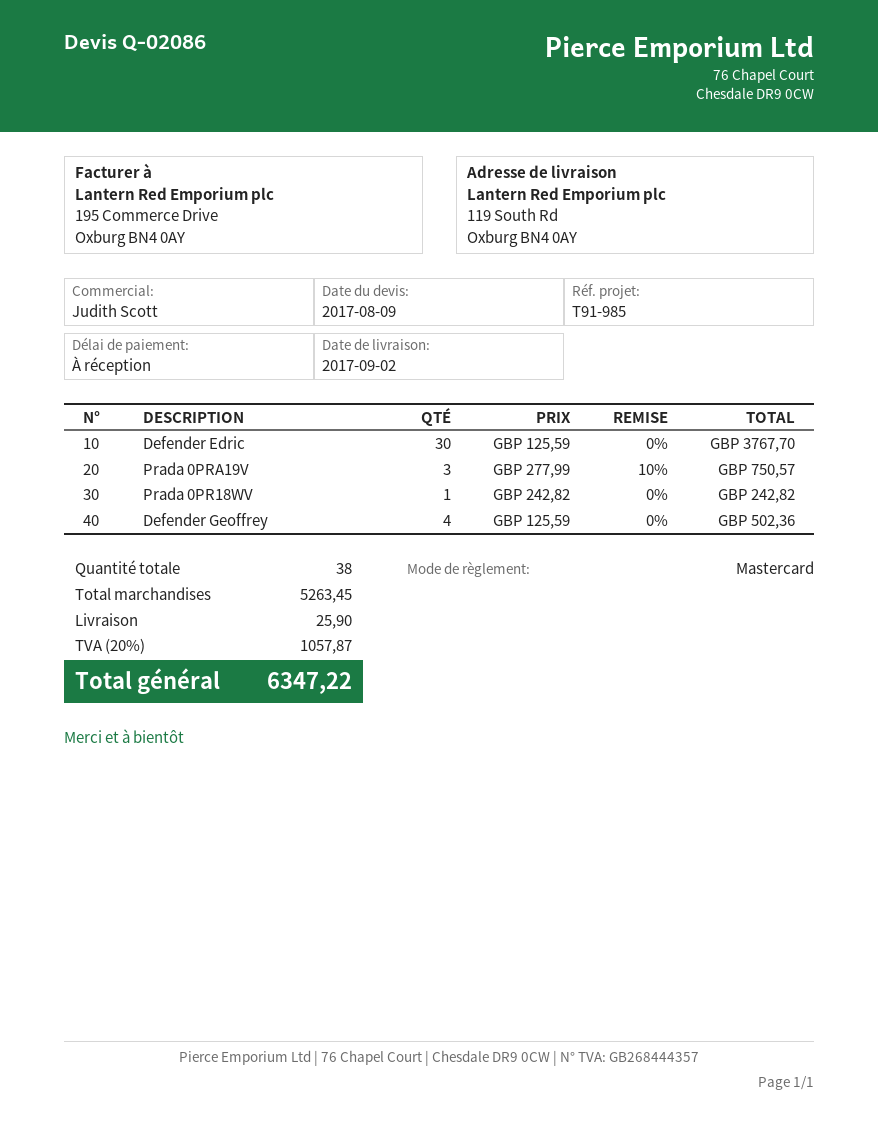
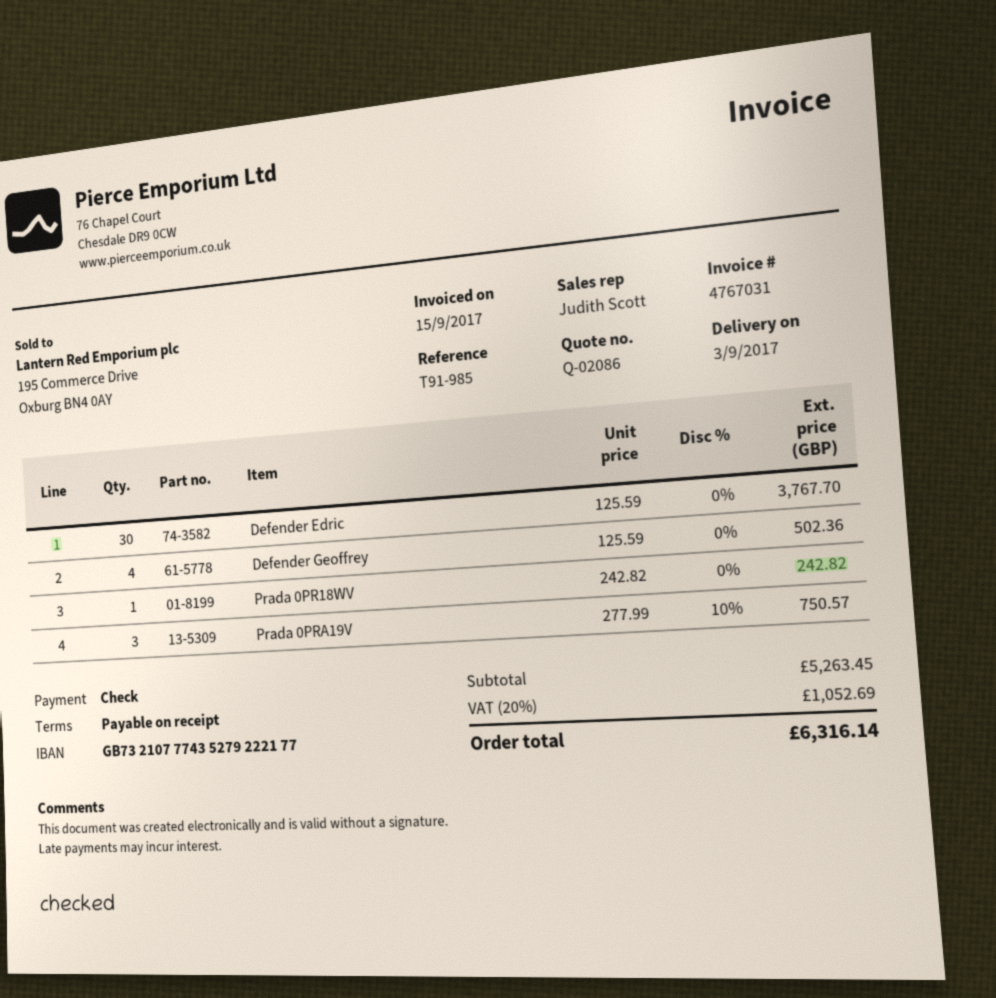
delivery date: 2017-09-02 -> 2017-09-03
payment method: Mastercard -> cheque
shipping: 25.90 -> none
tax: 20% = 1057.87 -> 20% = 1052.69
total: 6347.22 -> 6316.14

